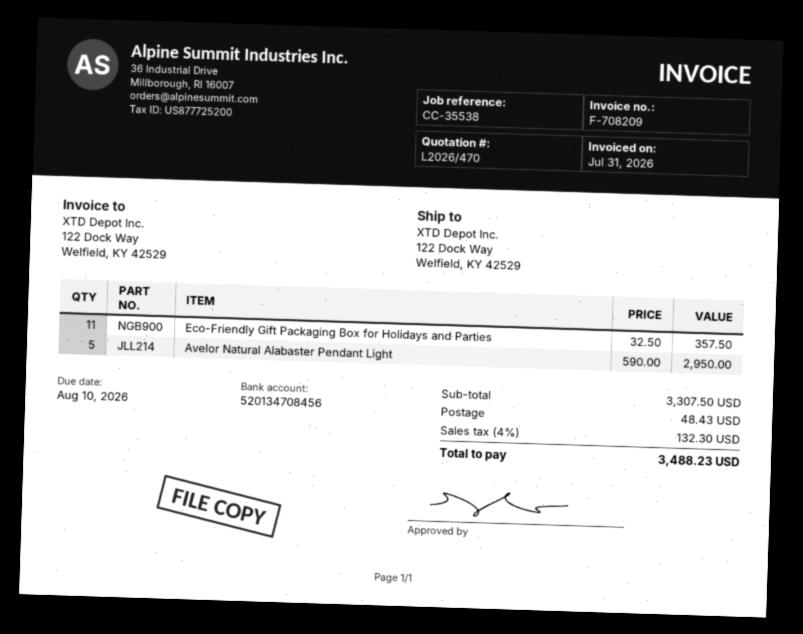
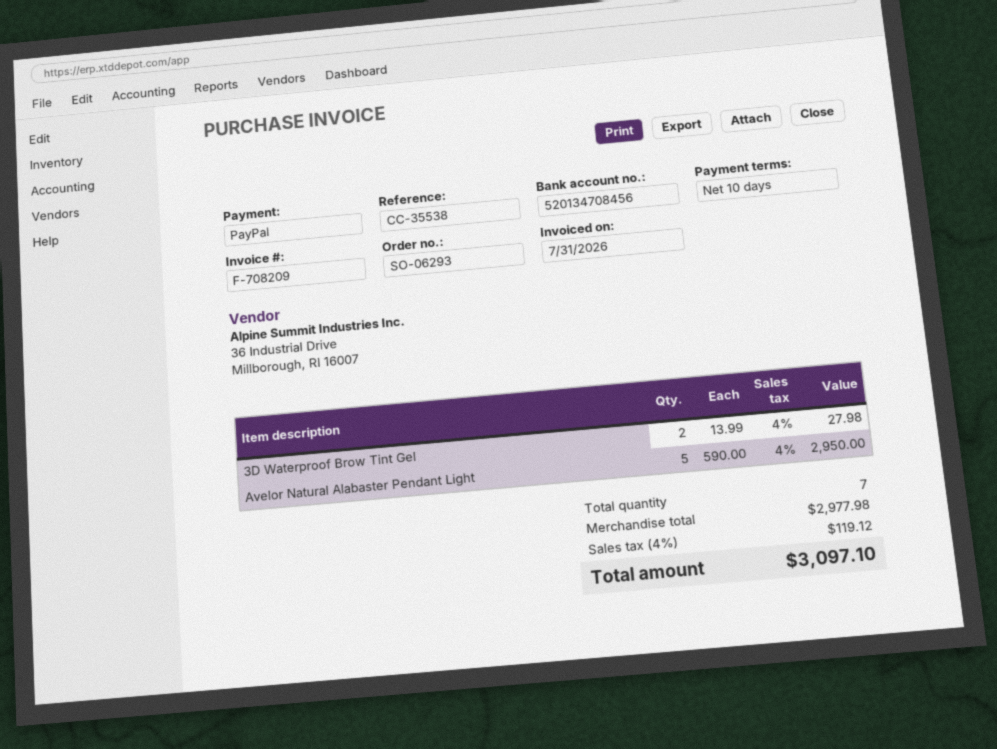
Eco-Friendly Gift Packaging Box for Holidays and Parties: 11 x 32.50 = 357.50 -> none
3D Waterproof Brow Tint Gel: none -> 2 x 13.99 = 27.98
subtotal: 3307.50 -> 2977.98
shipping: 48.43 -> none
tax: 4% = 132.30 -> 4% = 119.12
total: 3488.23 -> 3097.10

